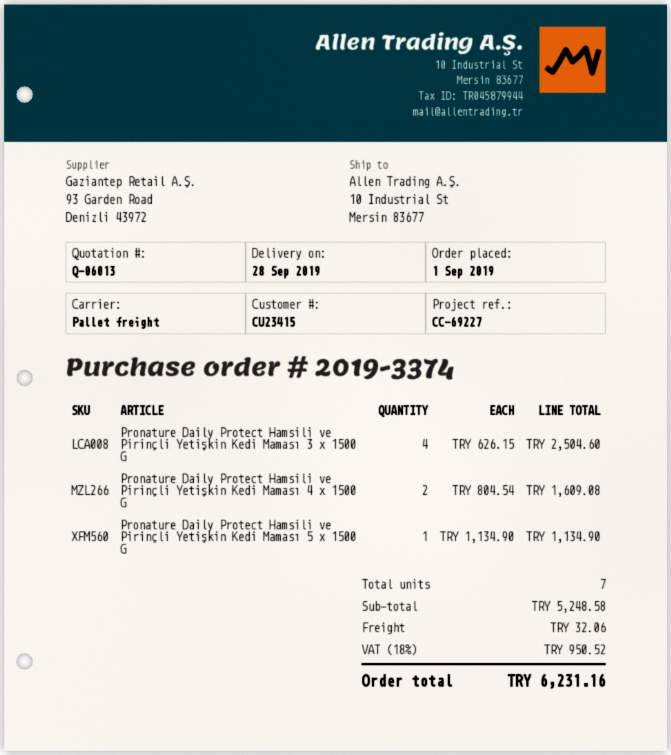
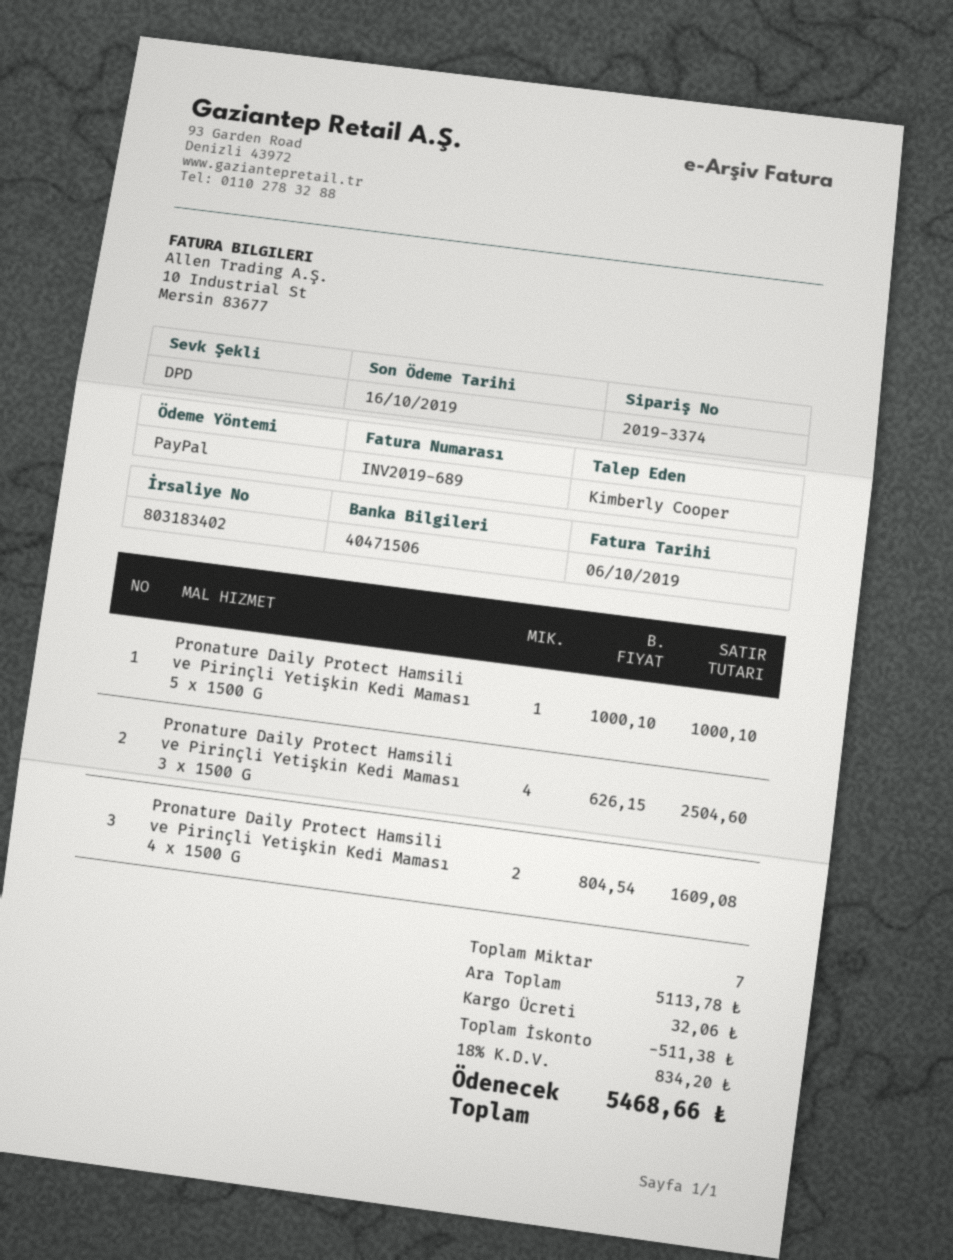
shipping method: pallet freight -> DPD
Pronature Daily Protect Hamsili ve Pirinçli Yetişkin Kedi Maması 5 x 1500 G: 1 x 1134.90 = 1134.90 -> 1 x 1000.10 = 1000.10
subtotal: 5248.58 -> 5113.78
discount: none -> 511.38
tax: 18% = 950.52 -> 18% = 834.20
total: 6231.16 -> 5468.66

